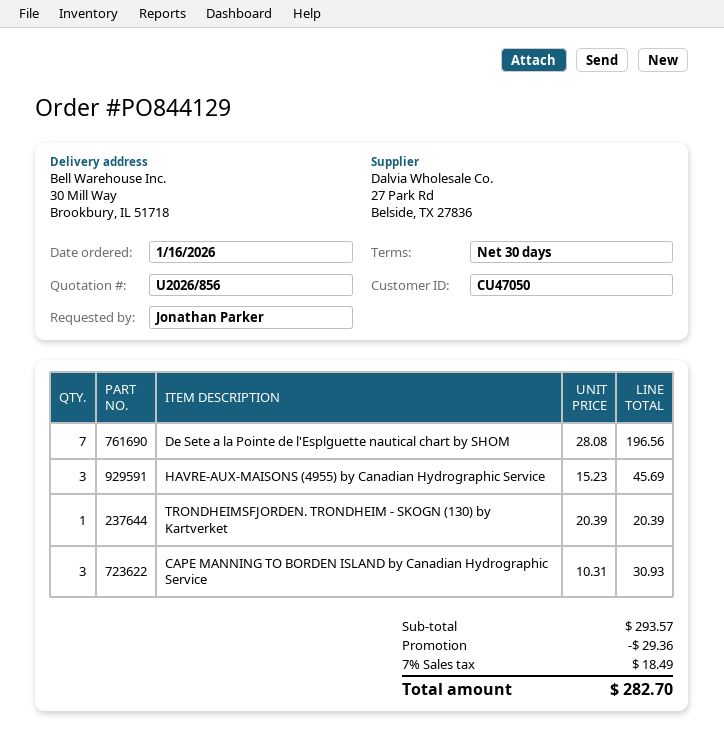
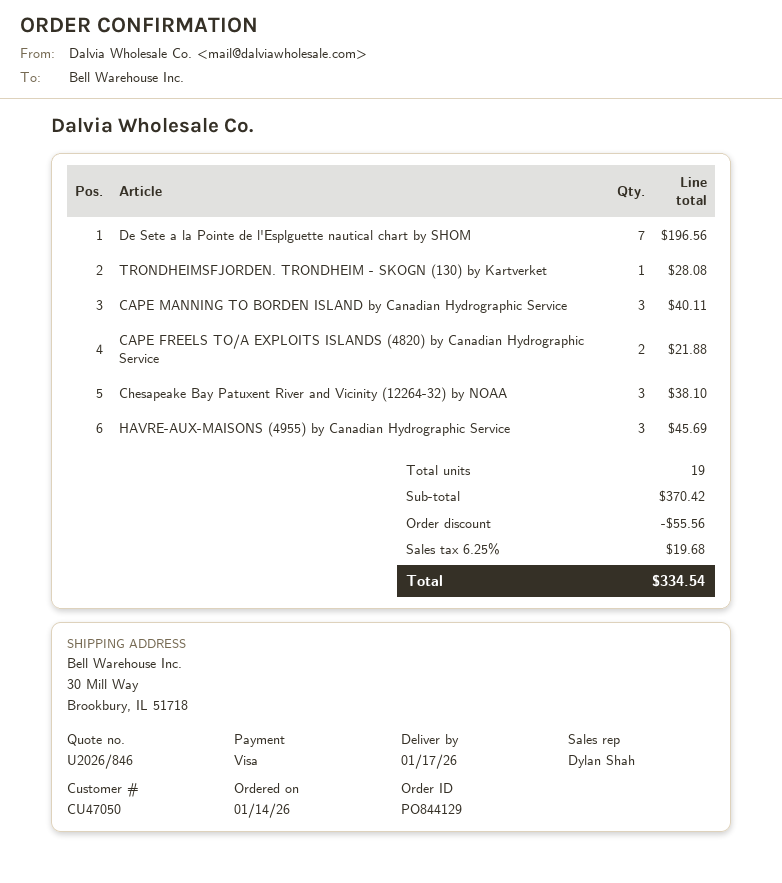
quote number: U2026/856 -> U2026/846
order date: 2026-01-16 -> 2026-01-14
TRONDHEIMSFJORDEN. TRONDHEIM - SKOGN (130) by Kartverket: 1 for 20.39 -> 1 for 28.08
CAPE MANNING TO BORDEN ISLAND by Canadian Hydrographic Service: 3 for 30.93 -> 3 for 40.11
CAPE FREELS TO/A EXPLOITS ISLANDS (4820) by Canadian Hydrographic Service: none -> 2 for 21.88
Chesapeake Bay Patuxent River and Vicinity (12264-32) by NOAA: none -> 3 for 38.10
subtotal: 293.57 -> 370.42
discount: 29.36 -> 55.56
tax: 7% = 18.49 -> 6.25% = 19.68
total: 282.70 -> 334.54

